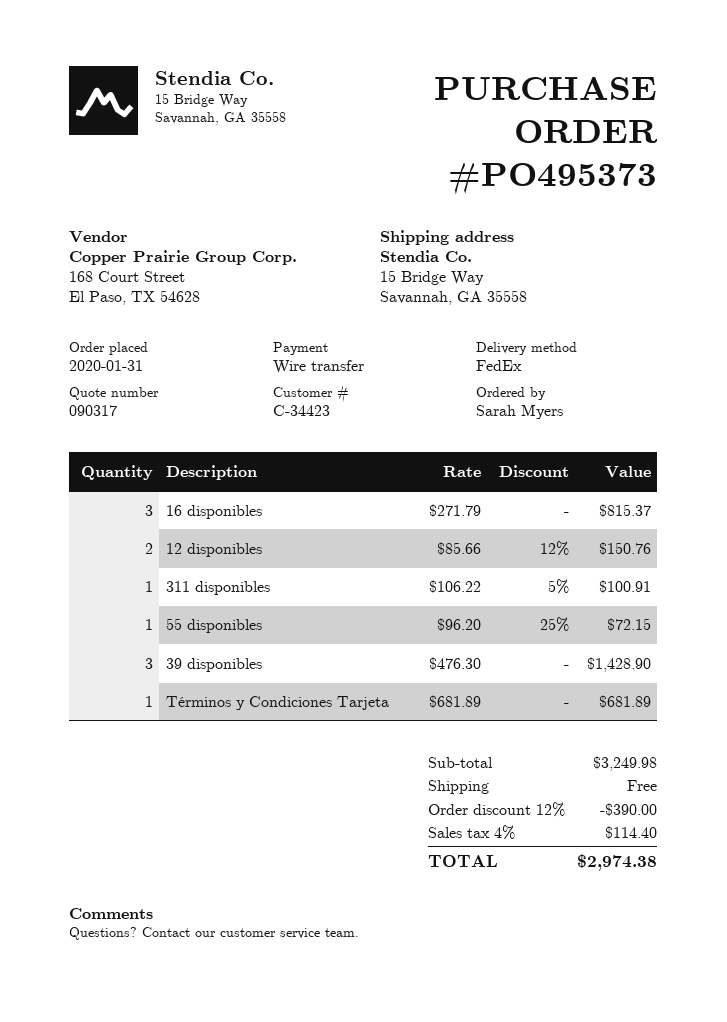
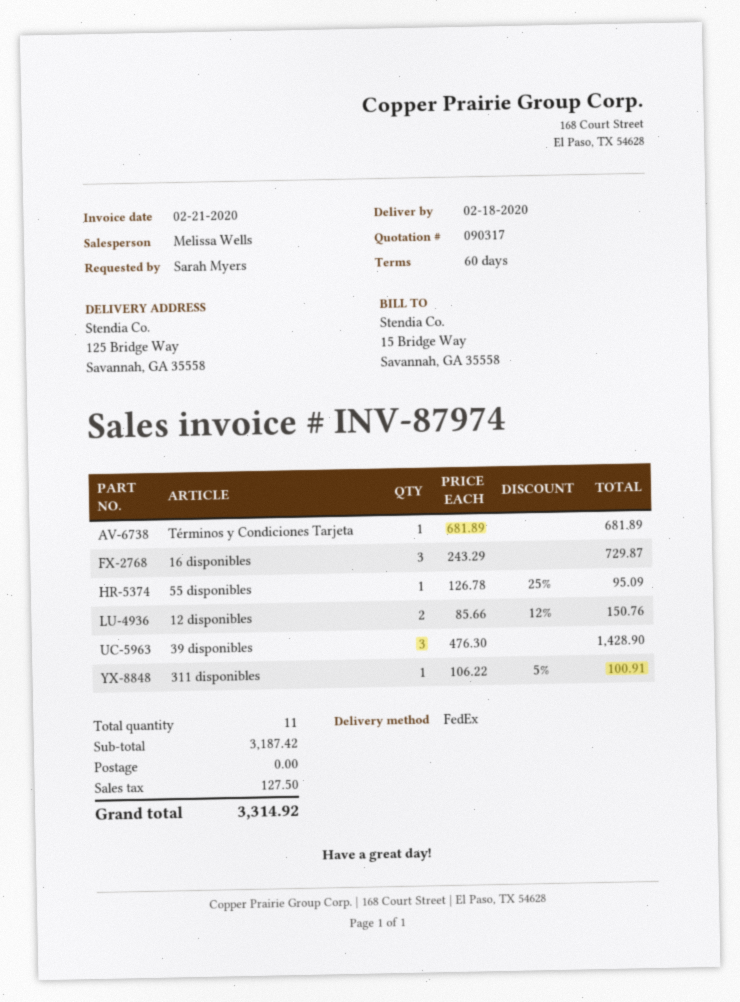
ship to: 15 Bridge Way, Savannah, GA 35558 -> 125 Bridge Way, Savannah, GA 35558
16 disponibles: 3 x 271.79 = 815.37 -> 3 x 243.29 = 729.87
55 disponibles: 1 x 96.20 - 25% = 72.15 -> 1 x 126.78 - 25% = 95.09
subtotal: 3249.98 -> 3187.42
discount: 12% = 390.00 -> none
tax: 114.40 -> 127.50
total: 2974.38 -> 3314.92

